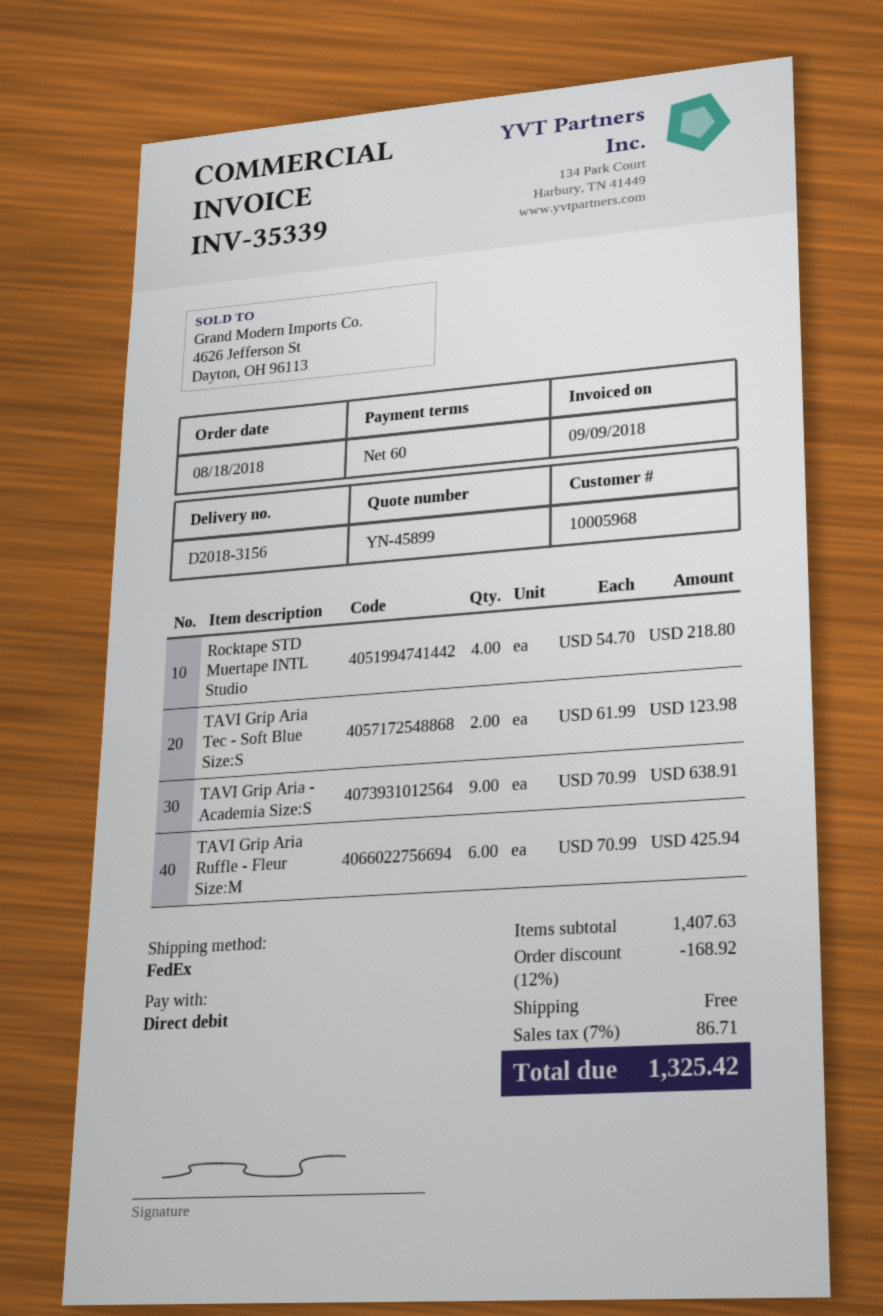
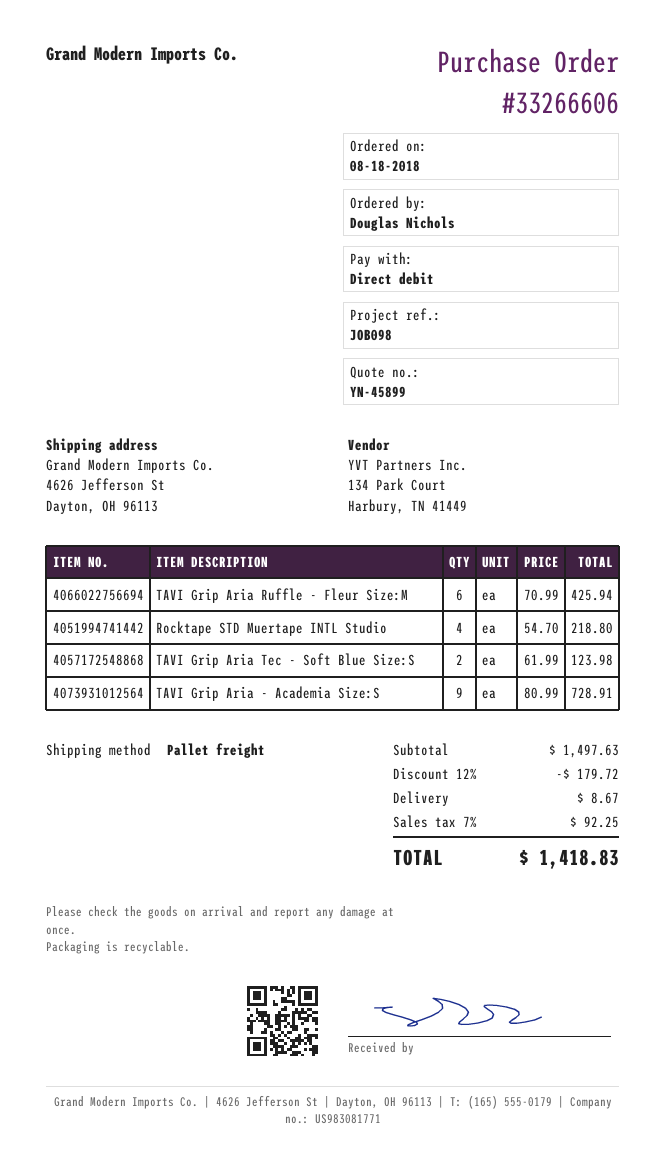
shipping method: FedEx -> pallet freight
TAVI Grip Aria - Academia Size:S: 9 x 70.99 = 638.91 -> 9 x 80.99 = 728.91
subtotal: 1407.63 -> 1497.63
discount: 12% = 168.92 -> 12% = 179.72
shipping: 0.00 -> 8.67
tax: 7% = 86.71 -> 7% = 92.25
total: 1325.42 -> 1418.83

